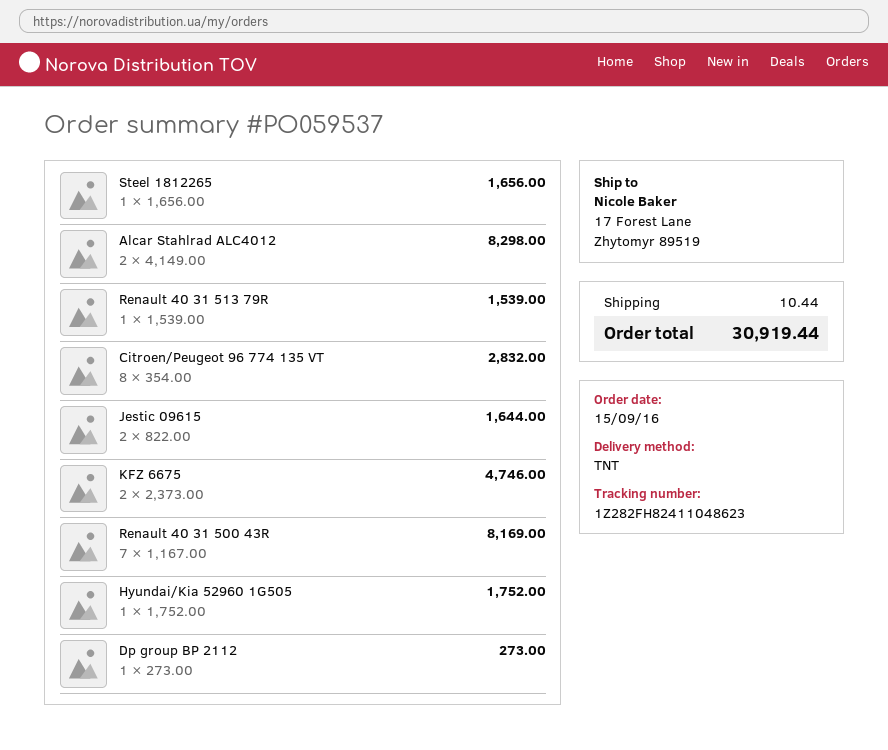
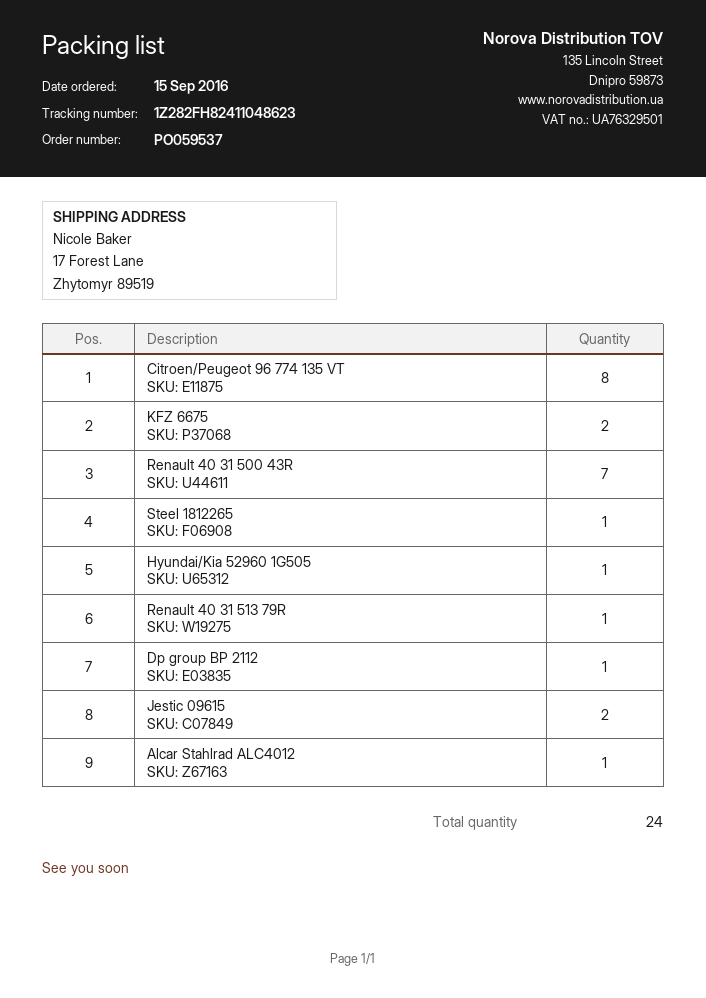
Alcar Stahlrad ALC4012: 2 -> 1

